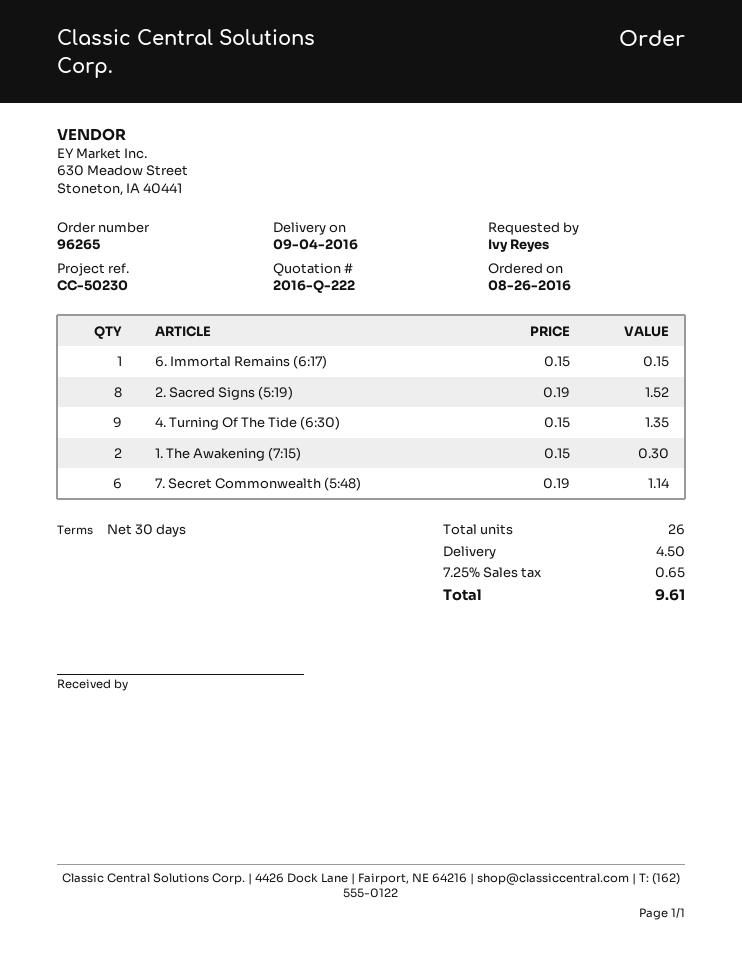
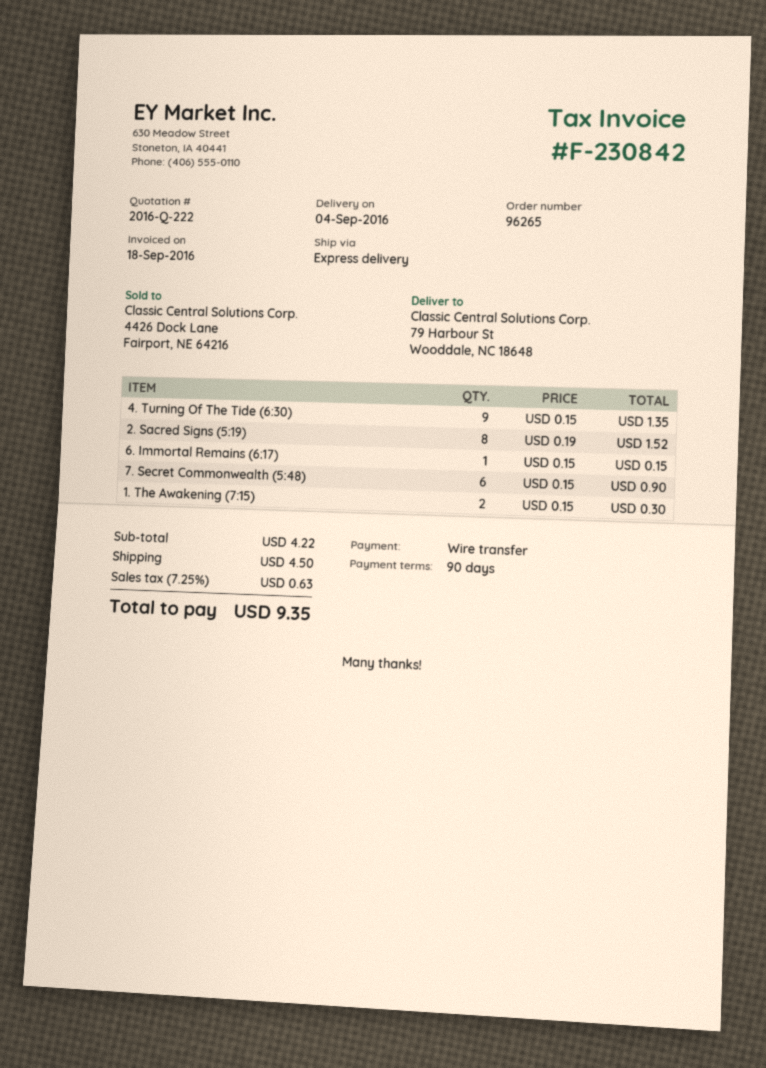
payment terms: 30 days -> 90 days
7. Secret Commonwealth (5:48): 6 x 0.19 = 1.14 -> 6 x 0.15 = 0.90
tax: 7.25% = 0.65 -> 7.25% = 0.63
total: 9.61 -> 9.35

